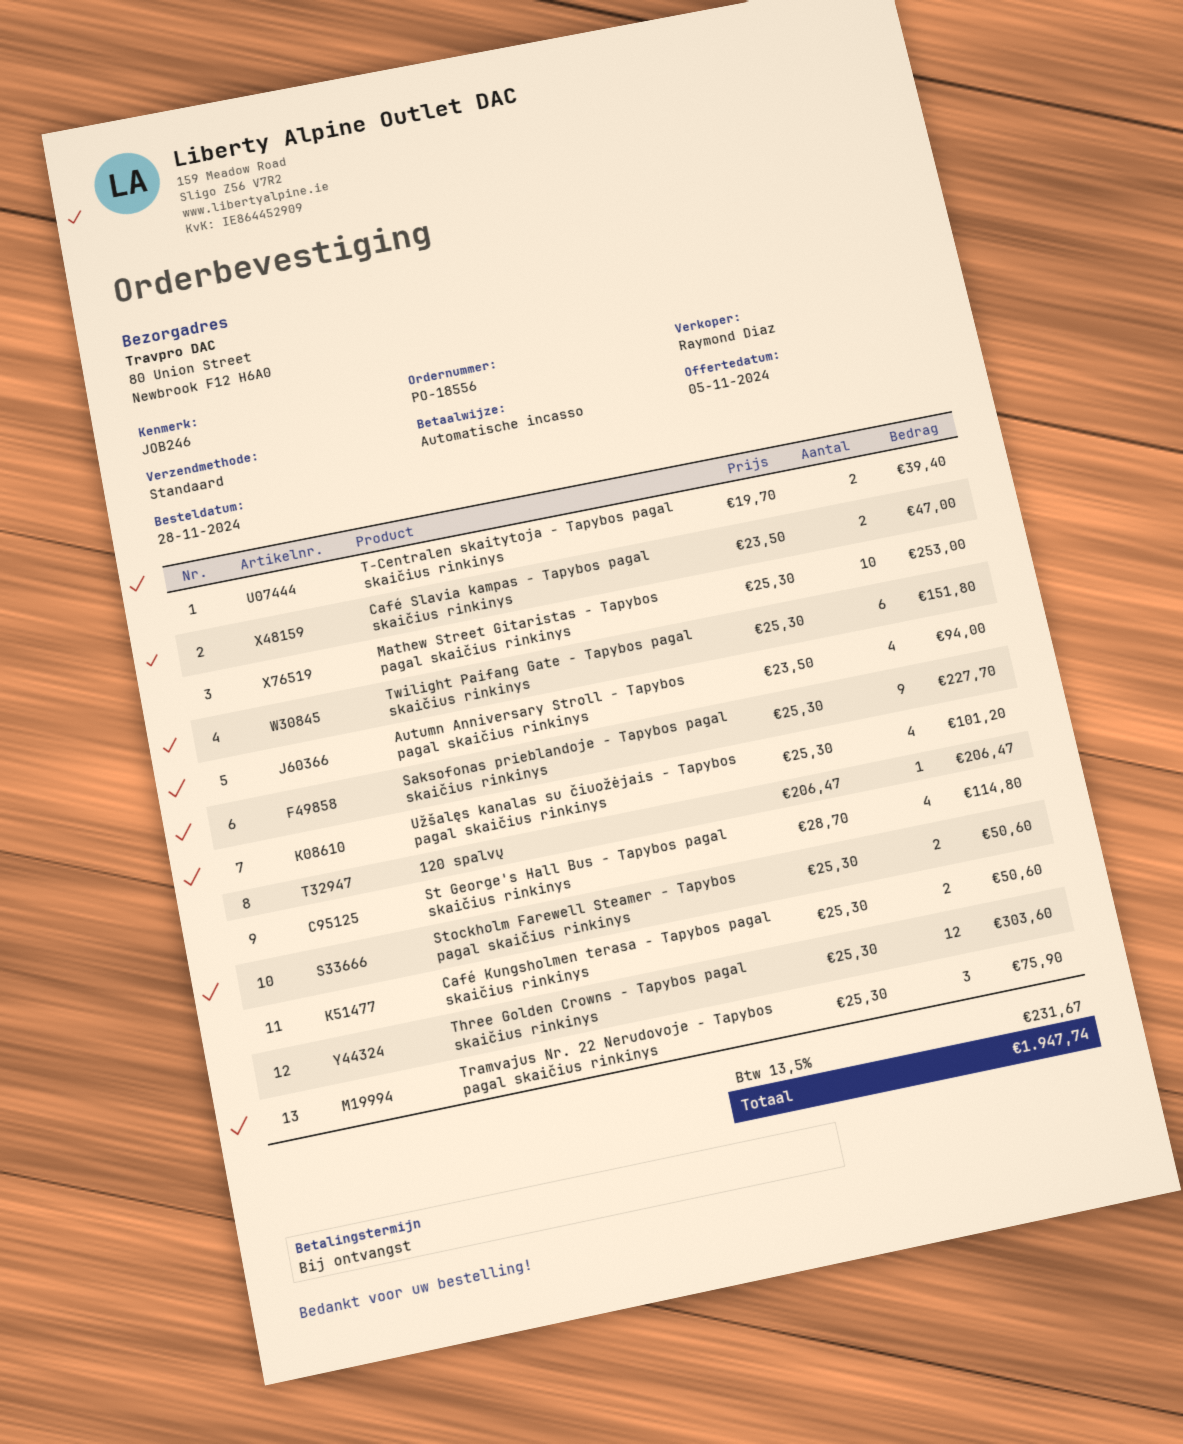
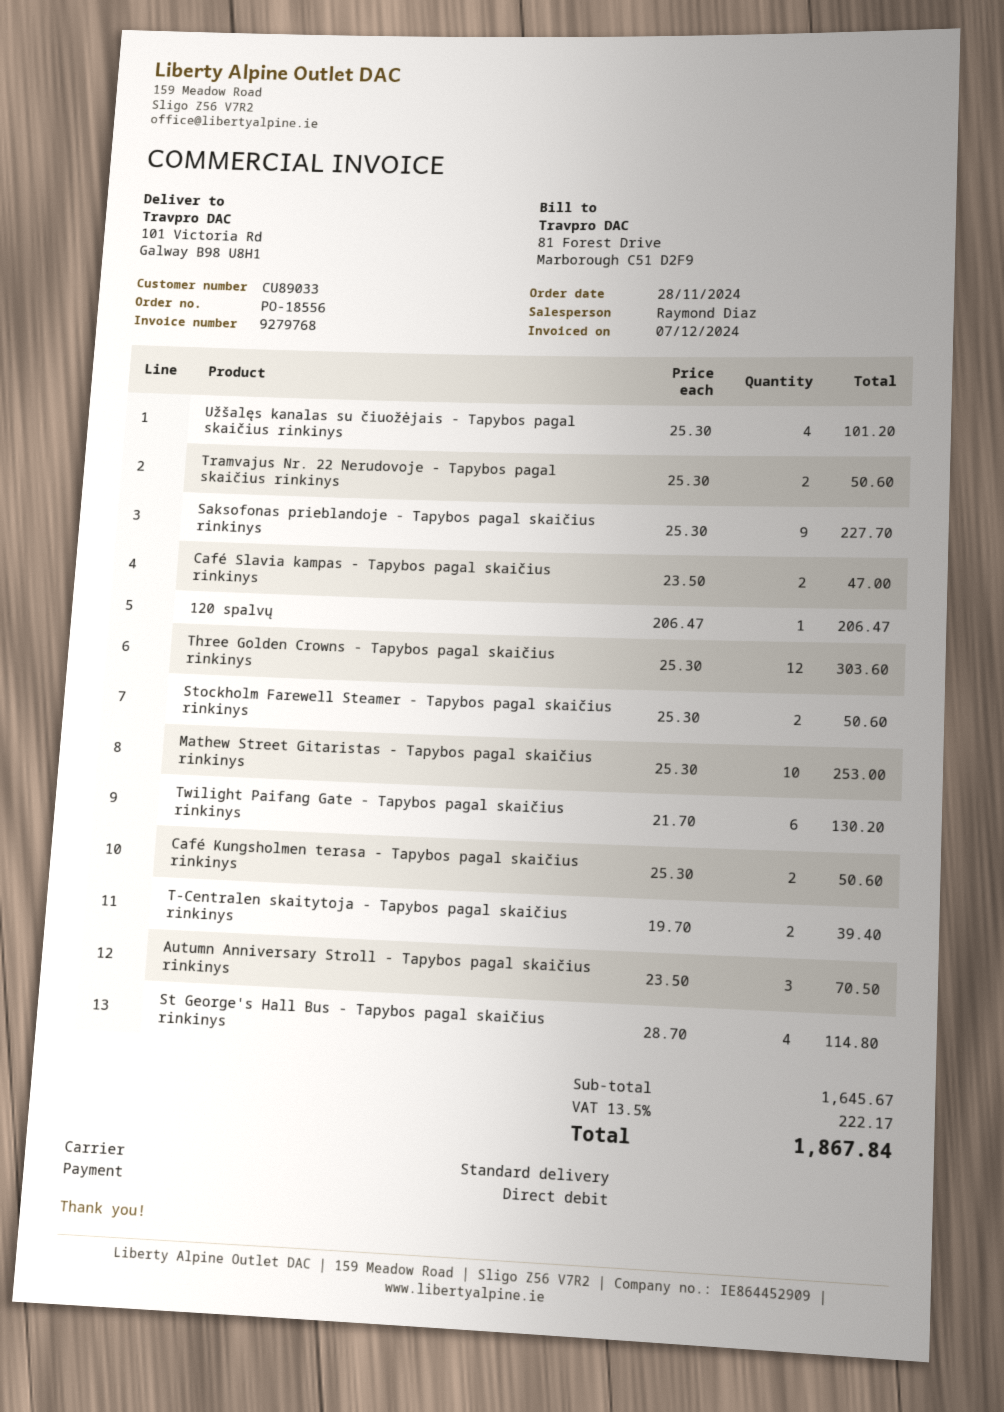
ship to: 80 Union Street, Newbrook F12 H6A0 -> 101 Victoria Rd, Galway B98 U8H1
Twilight Paifang Gate - Tapybos pagal skaičius rinkinys: 6 x 25.30 = 151.80 -> 6 x 21.70 = 130.20
Autumn Anniversary Stroll - Tapybos pagal skaičius rinkinys: 4 x 23.50 = 94.00 -> 3 x 23.50 = 70.50
Tramvajus Nr. 22 Nerudovoje - Tapybos pagal skaičius rinkinys: 3 x 25.30 = 75.90 -> 2 x 25.30 = 50.60
tax: 13.5% = 231.67 -> 13.5% = 222.17
total: 1947.74 -> 1867.84

